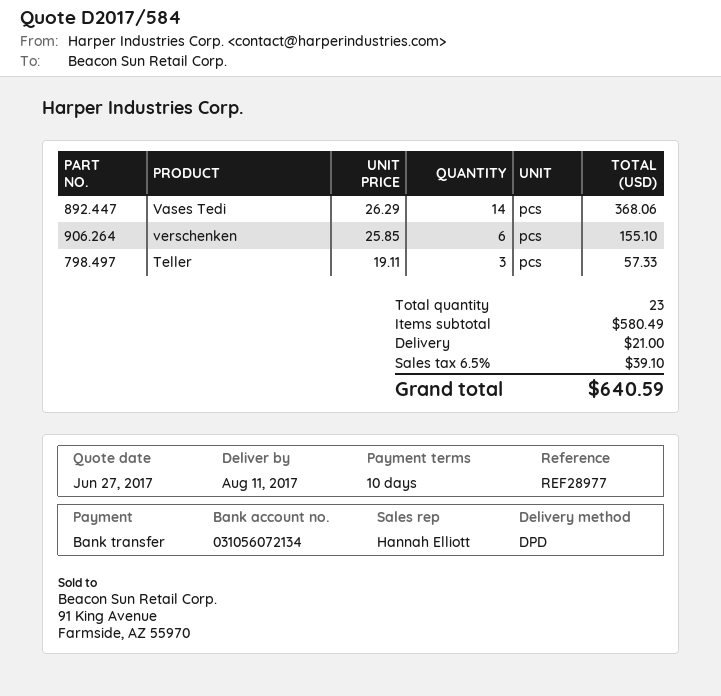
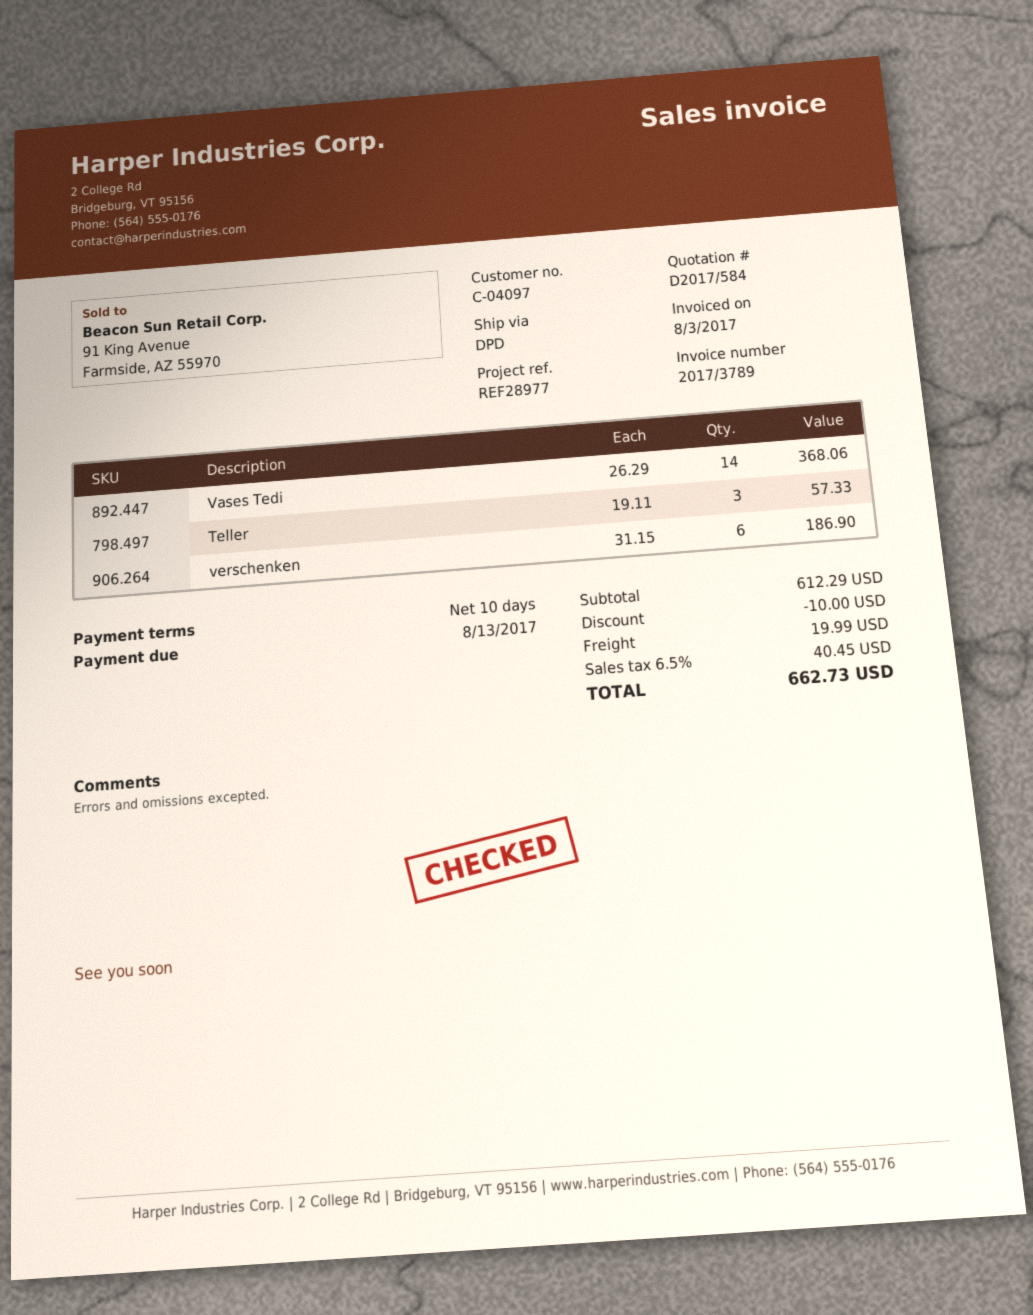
verschenken: 6 x 25.85 = 155.10 -> 6 x 31.15 = 186.90
subtotal: 580.49 -> 612.29
discount: none -> 10.00
shipping: 21.00 -> 19.99
tax: 6.5% = 39.10 -> 6.5% = 40.45
total: 640.59 -> 662.73

